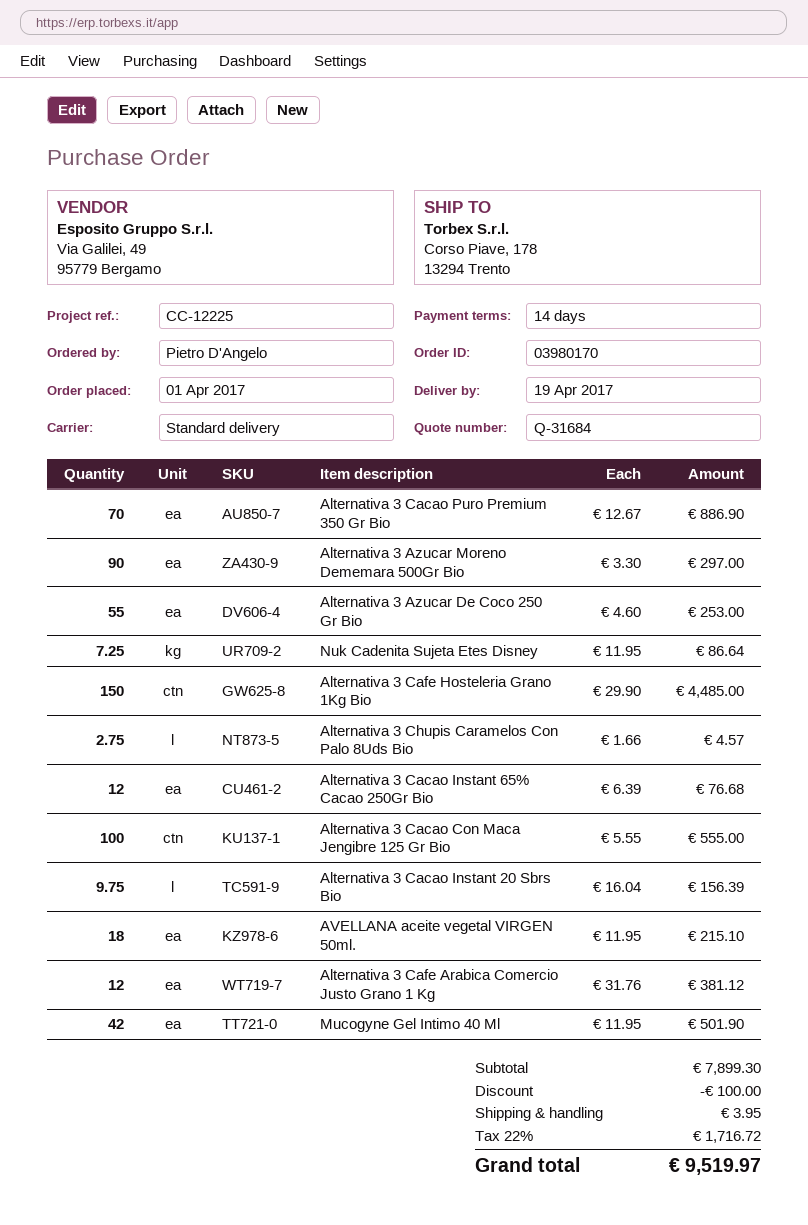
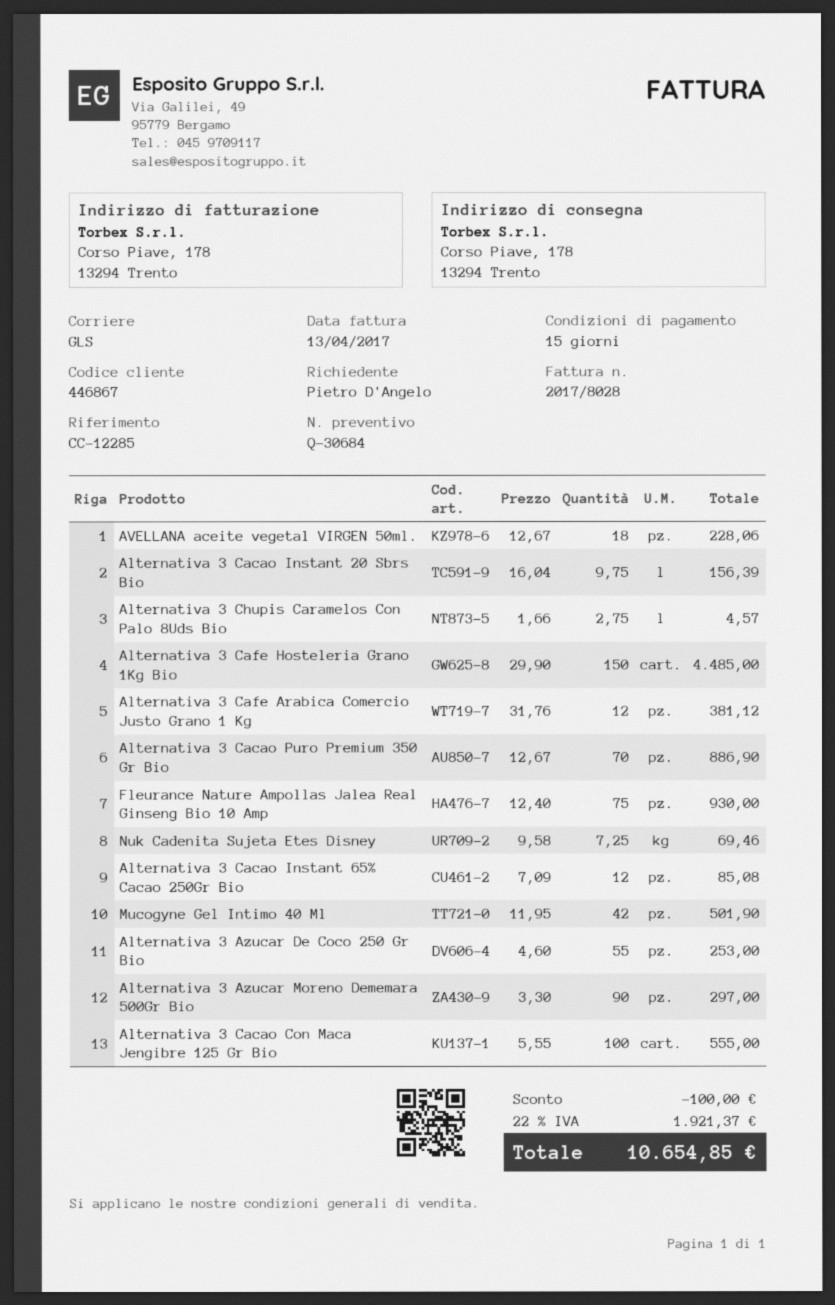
quote number: Q-31684 -> Q-30684
payment terms: 14 days -> 15 days
reference: CC-12225 -> CC-12285
shipping method: standard -> GLS
Nuk Cadenita Sujeta Etes Disney: 7.25 x 11.95 = 86.64 -> 7.25 x 9.58 = 69.46
Alternativa 3 Cacao Instant 65% Cacao 250Gr Bio: 12 x 6.39 = 76.68 -> 12 x 7.09 = 85.08
AVELLANA aceite vegetal VIRGEN 50ml.: 18 x 11.95 = 215.10 -> 18 x 12.67 = 228.06
Fleurance Nature Ampollas Jalea Real Ginseng Bio 10 Amp: none -> 75 x 12.40 = 930.00
shipping: 3.95 -> none
tax: 22% = 1716.72 -> 22% = 1921.37
total: 9519.97 -> 10654.85

